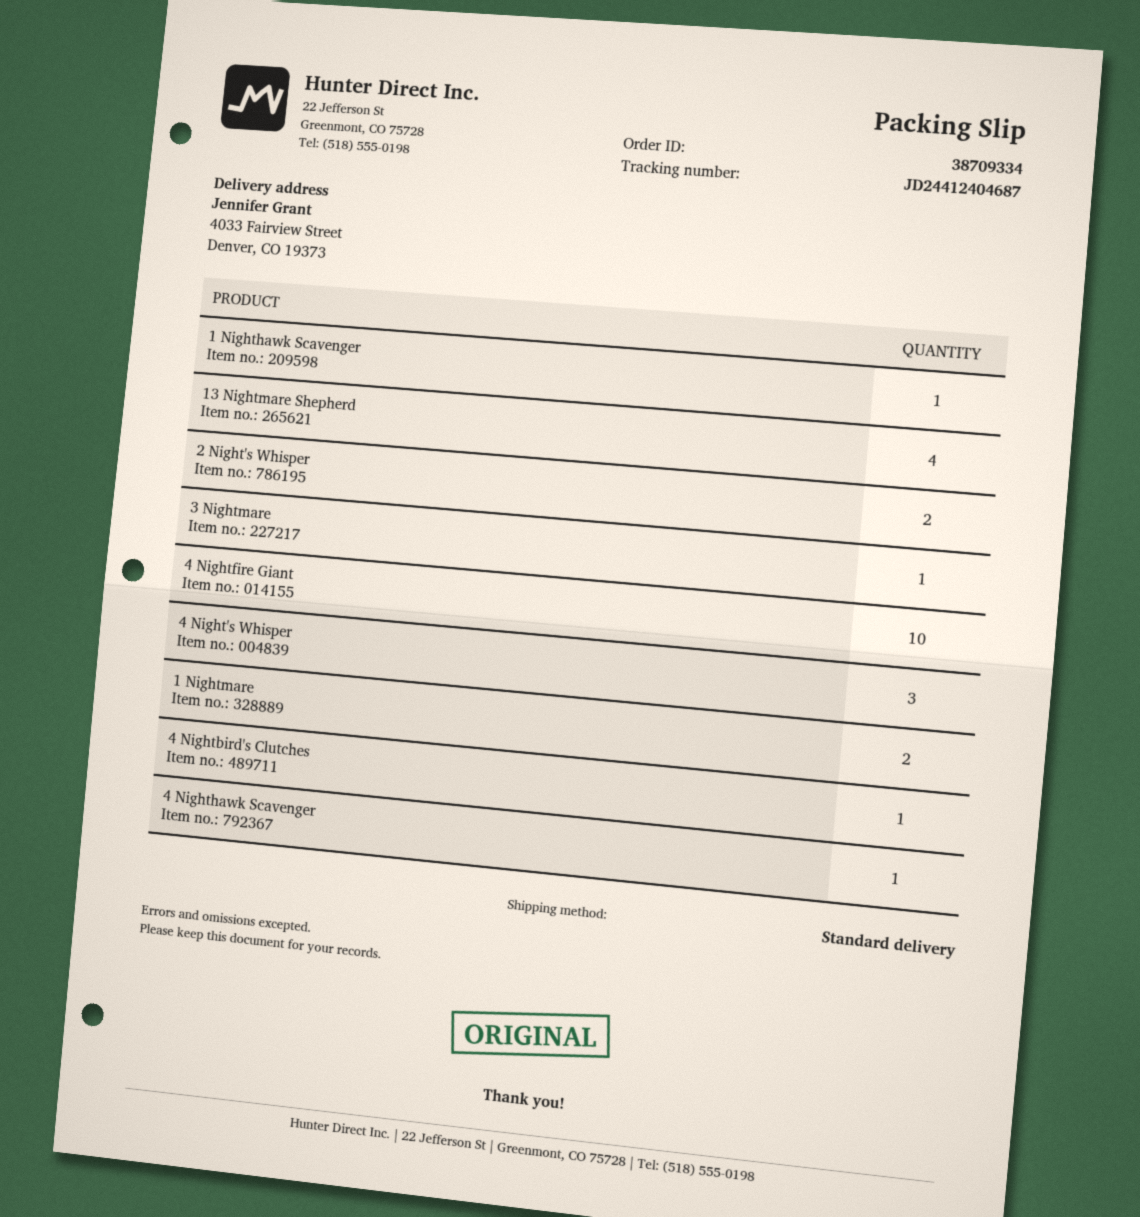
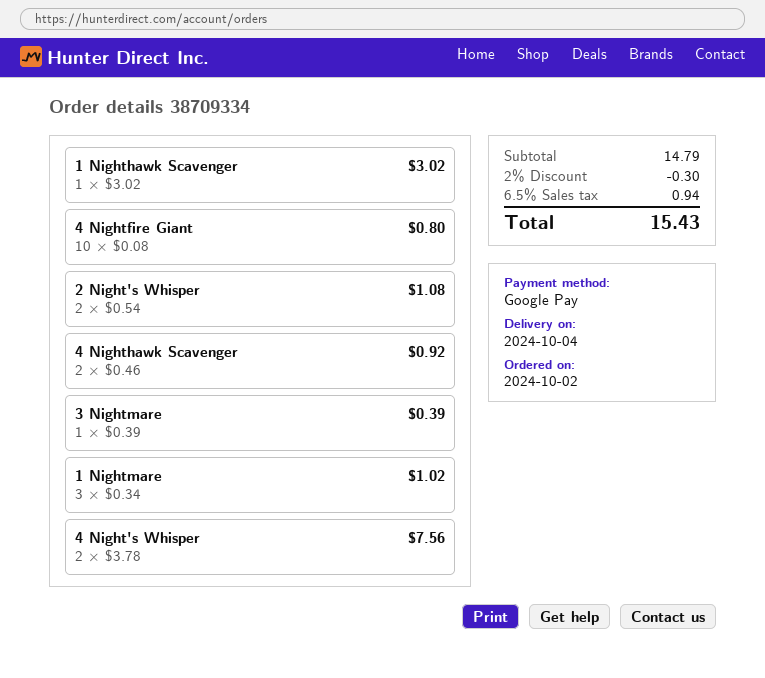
13 Nightmare Shepherd: 4 -> none
4 Night's Whisper: 3 -> 2
1 Nightmare: 2 -> 3
4 Nightbird's Clutches: 1 -> none
4 Nighthawk Scavenger: 1 -> 2

